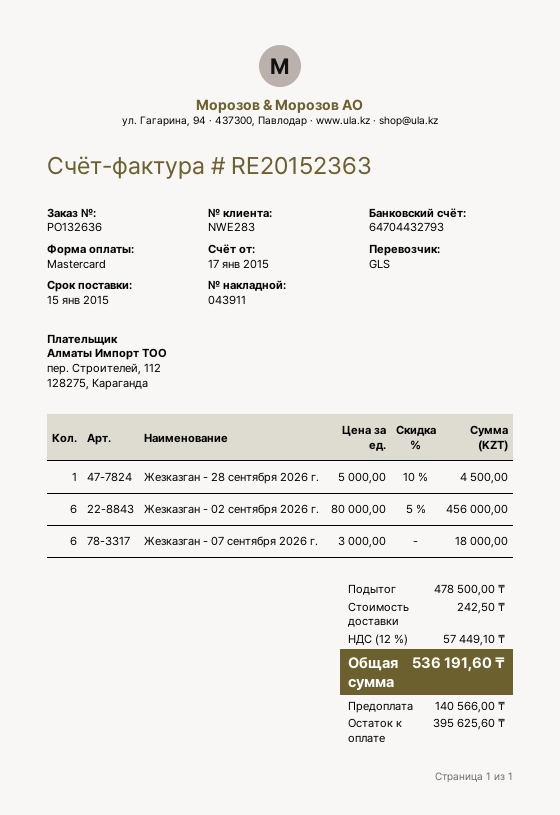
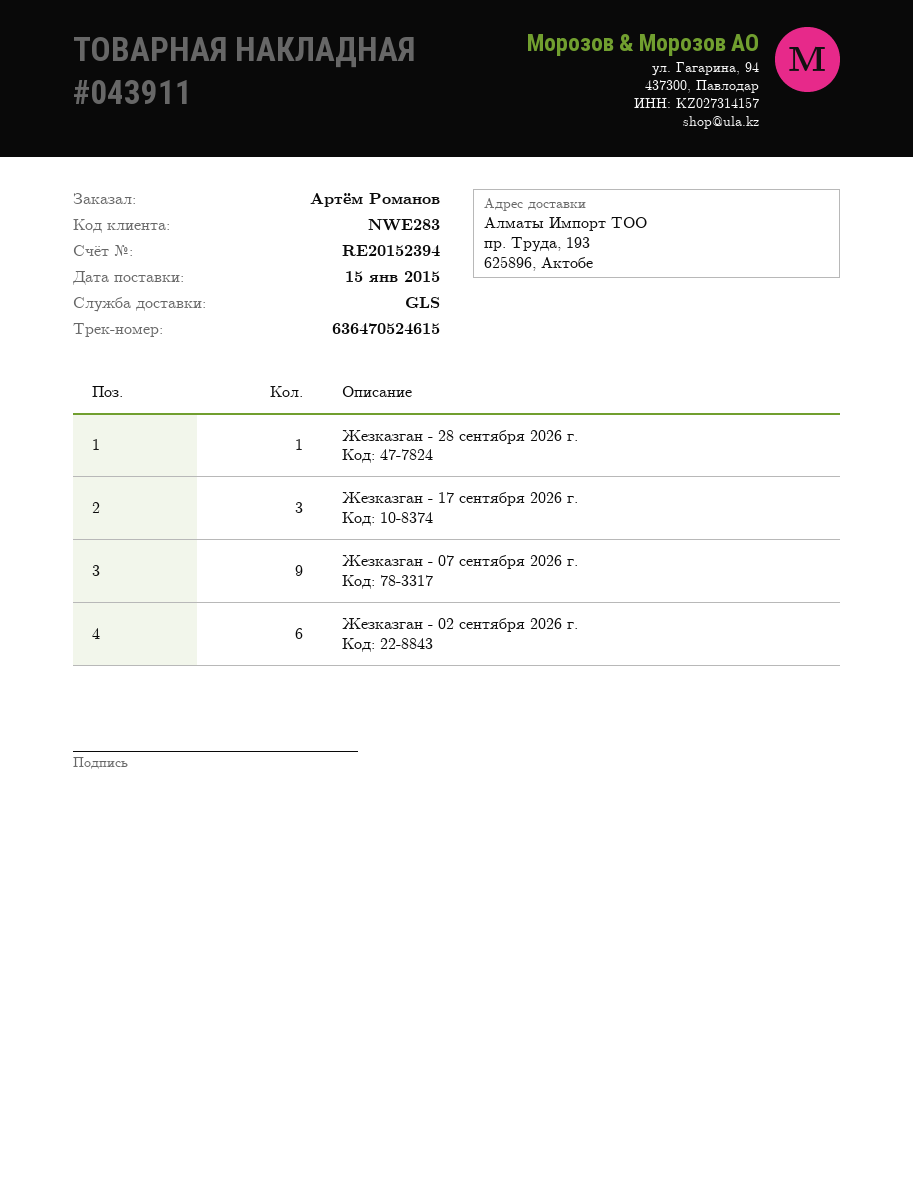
invoice number: RE20152363 -> RE20152394
Жезказган - 07 сентября 2026 г.: 6 -> 9
Жезказган - 17 сентября 2026 г.: none -> 3

